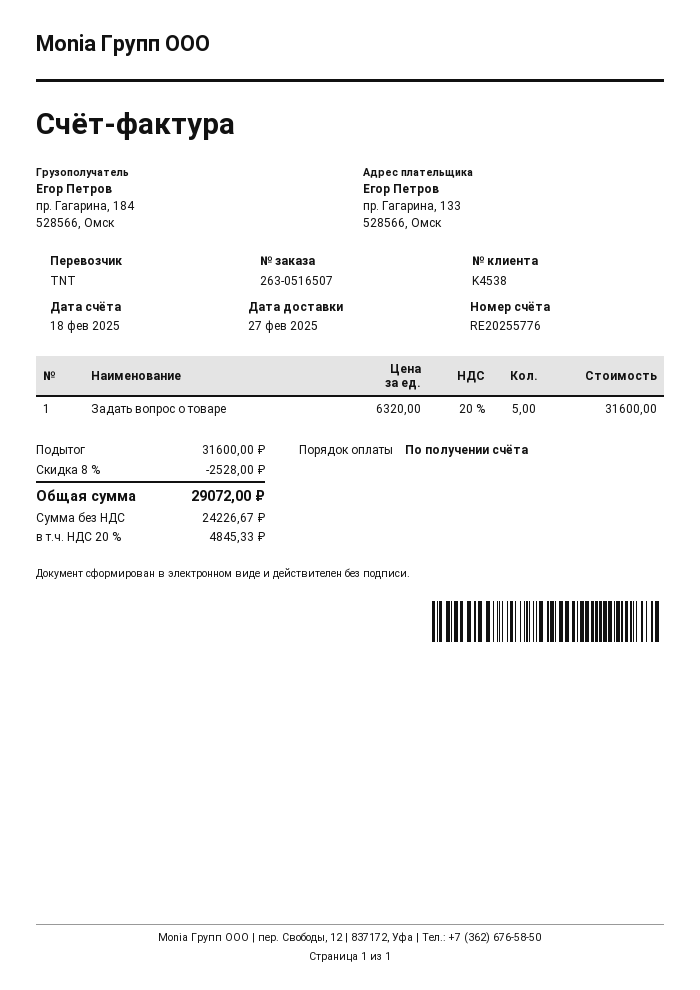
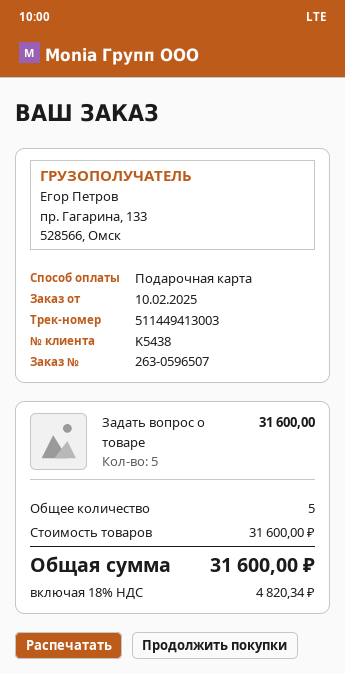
order number: 263-0516507 -> 263-0596507
customer number: K4538 -> K5438
ship to: пр. Гагарина, 184, 528566, Омск -> пр. Гагарина, 133, 528566, Омск
discount: 8% = 2528.00 -> none
tax: 20% = 4845.33 -> 18% = 4820.34
total: 29072.00 -> 31600.00

